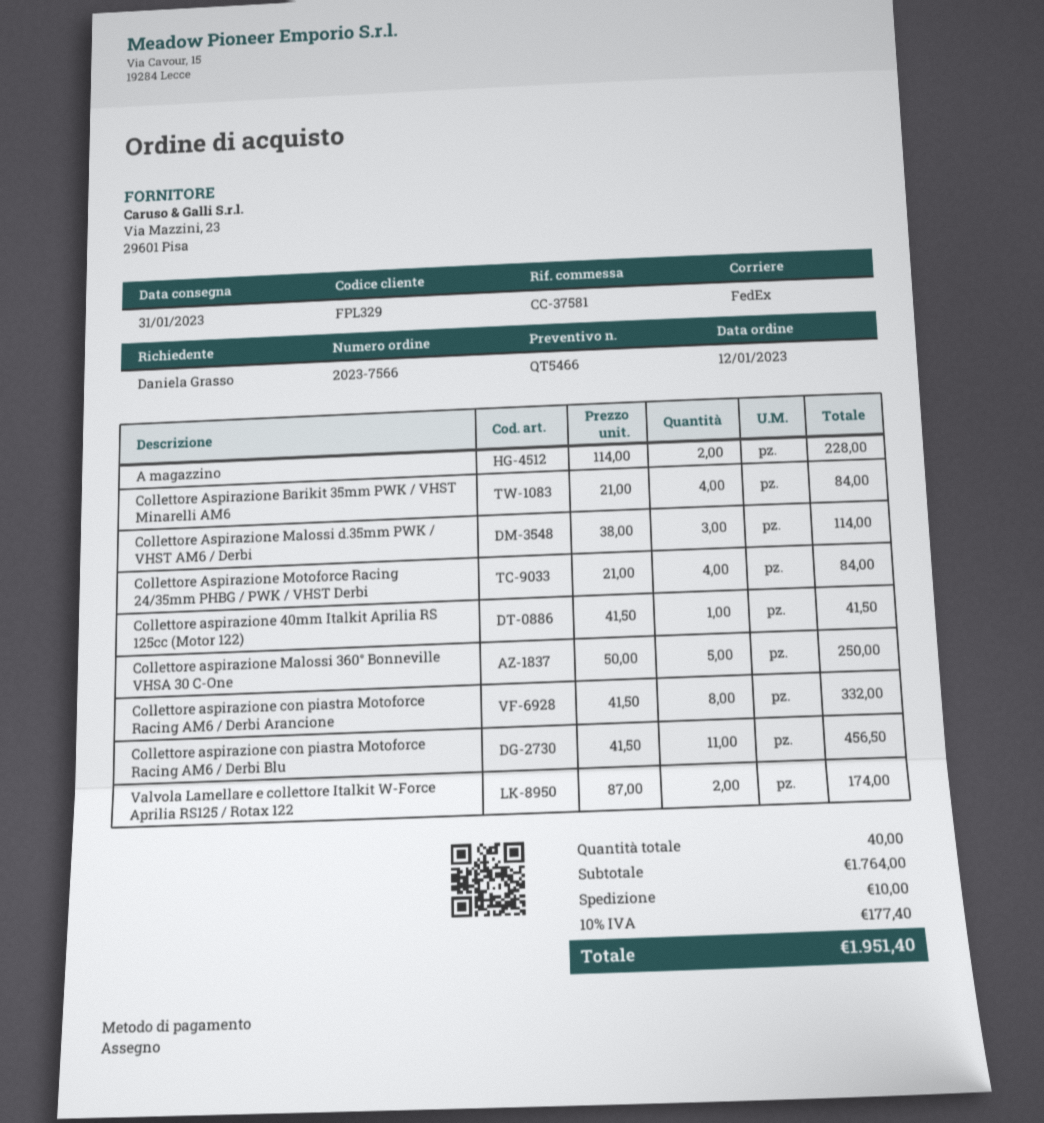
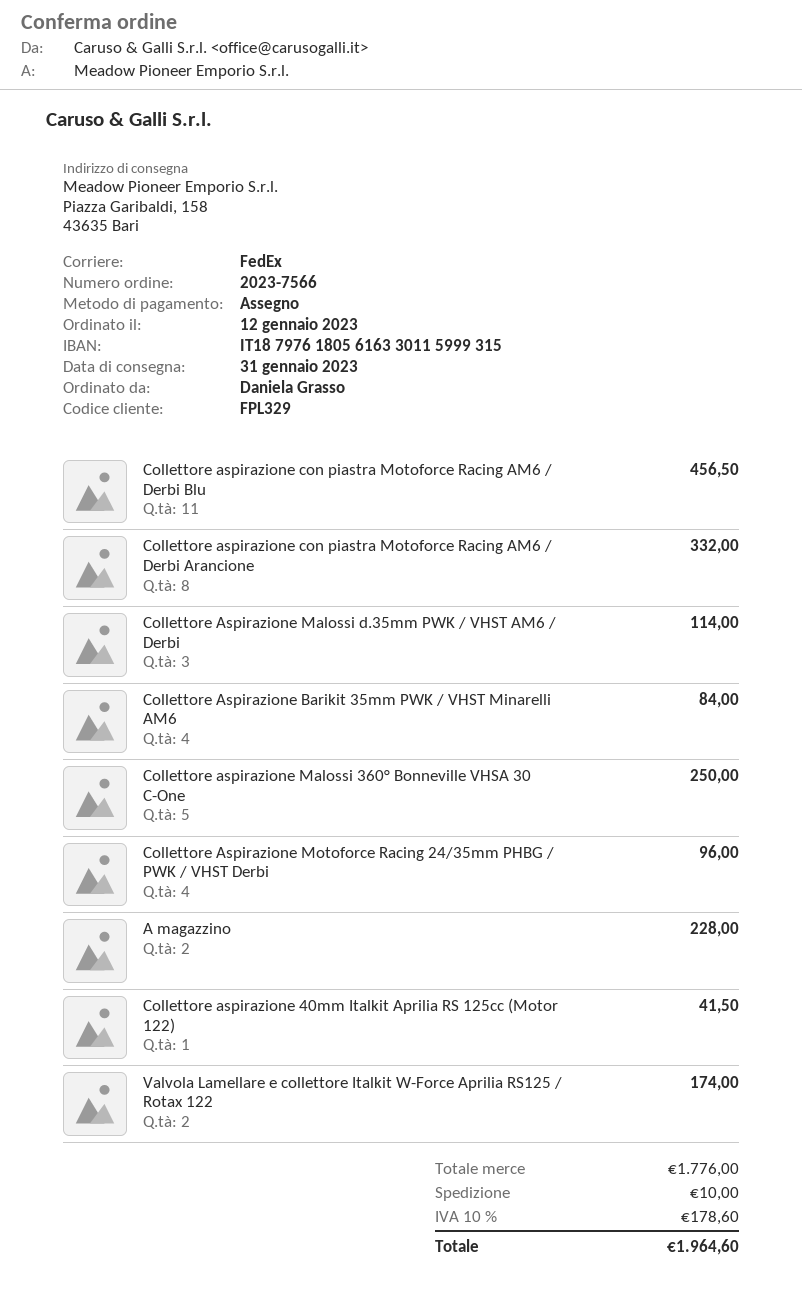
Collettore Aspirazione Motoforce Racing 24/35mm PHBG / PWK / VHST Derbi: 4 for 84.00 -> 4 for 96.00
subtotal: 1764.00 -> 1776.00
tax: 10% = 177.40 -> 10% = 178.60
total: 1951.40 -> 1964.60

